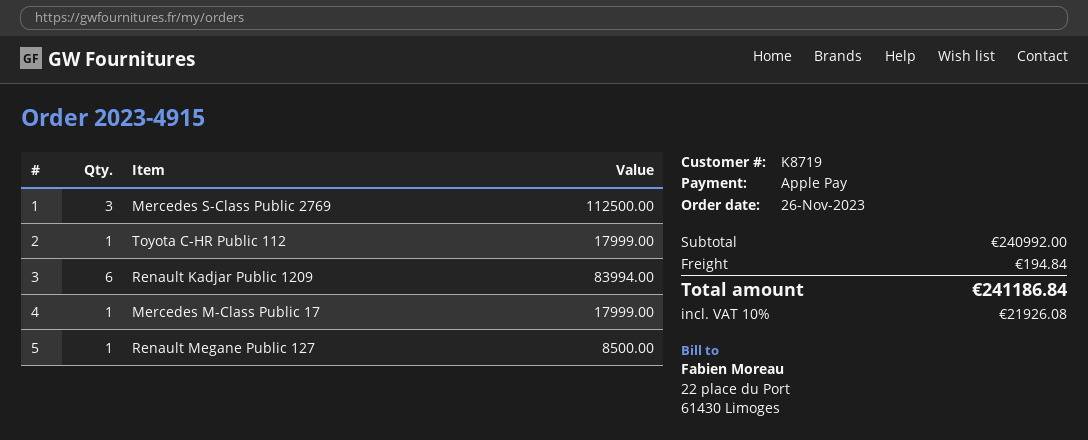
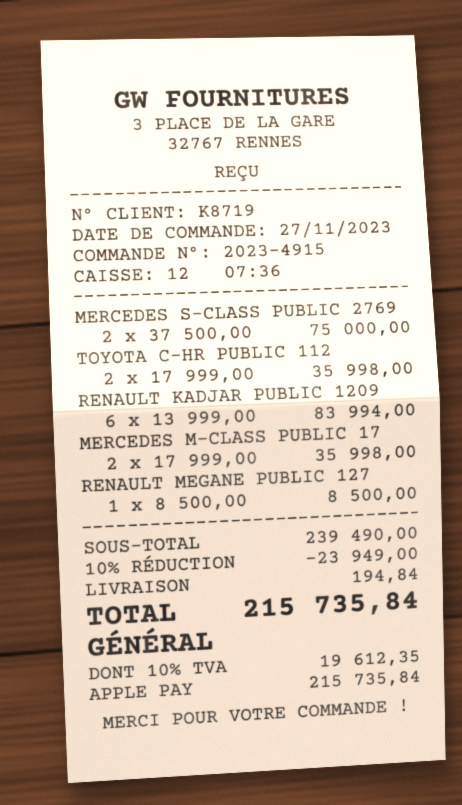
order date: 2023-11-26 -> 2023-11-27
Mercedes S-Class Public 2769: 3 for 112500.00 -> 2 for 75000.00
Toyota C-HR Public 112: 1 for 17999.00 -> 2 for 35998.00
Mercedes M-Class Public 17: 1 for 17999.00 -> 2 for 35998.00
subtotal: 240992.00 -> 239490.00
discount: none -> 10% = 23949.00
tax: 10% = 21926.08 -> 10% = 19612.35
total: 241186.84 -> 215735.84

